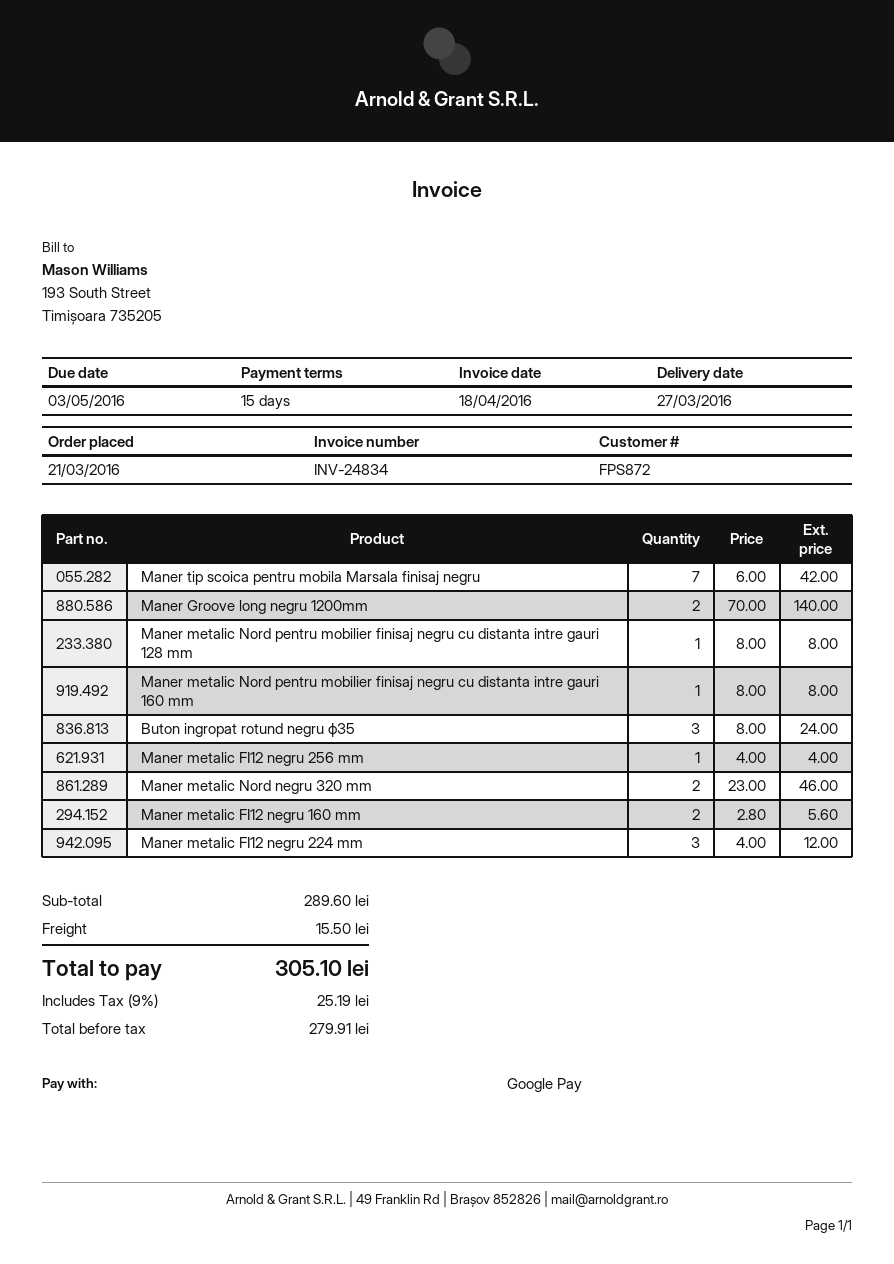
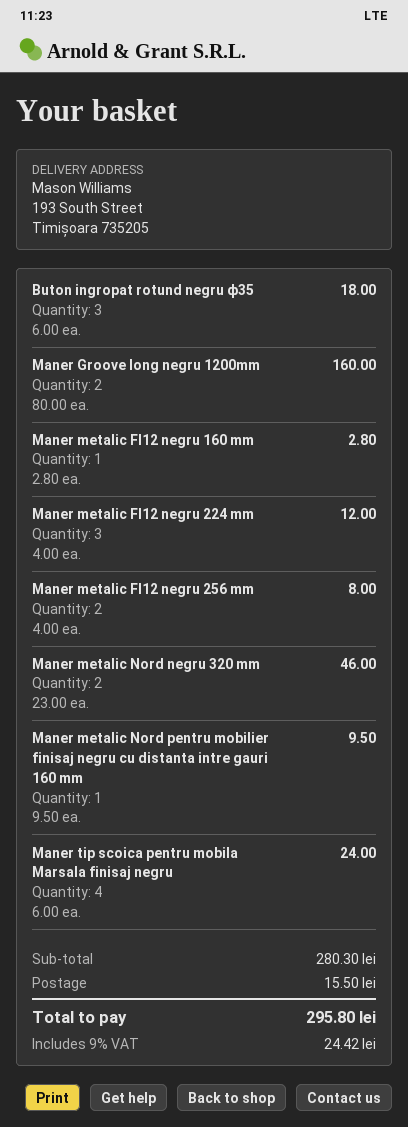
Maner tip scoica pentru mobila Marsala finisaj negru: 7 x 6.00 = 42.00 -> 4 x 6.00 = 24.00
Maner Groove long negru 1200mm: 2 x 70.00 = 140.00 -> 2 x 80.00 = 160.00
Maner metalic Nord pentru mobilier finisaj negru cu distanta intre gauri 128 mm: 1 x 8.00 = 8.00 -> none
Maner metalic Nord pentru mobilier finisaj negru cu distanta intre gauri 160 mm: 1 x 8.00 = 8.00 -> 1 x 9.50 = 9.50
Buton ingropat rotund negru ϕ35: 3 x 8.00 = 24.00 -> 3 x 6.00 = 18.00
Maner metalic FI12 negru 256 mm: 1 x 4.00 = 4.00 -> 2 x 4.00 = 8.00
Maner metalic FI12 negru 160 mm: 2 x 2.80 = 5.60 -> 1 x 2.80 = 2.80
subtotal: 289.60 -> 280.30
tax: 9% = 25.19 -> 9% = 24.42
total: 305.10 -> 295.80

